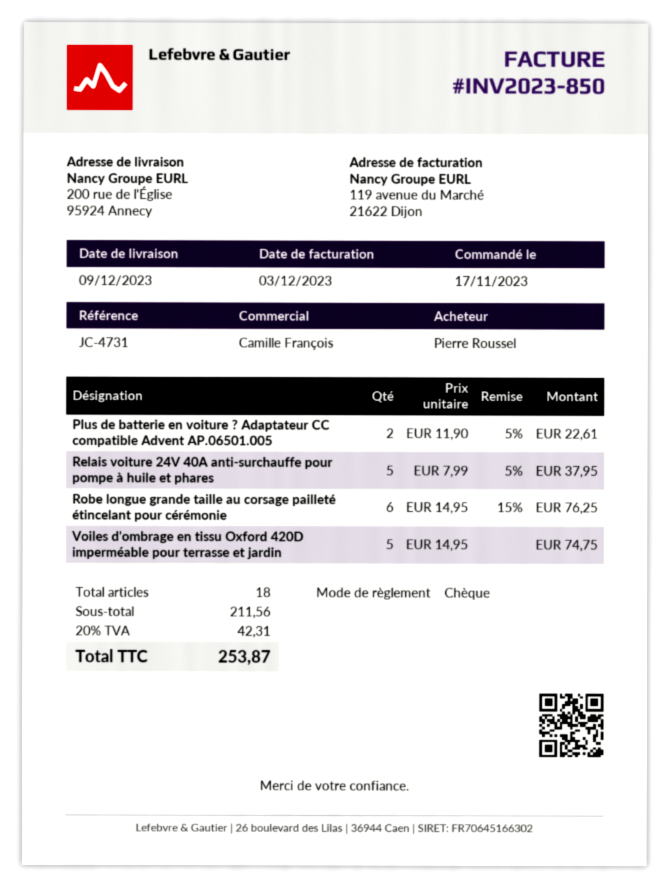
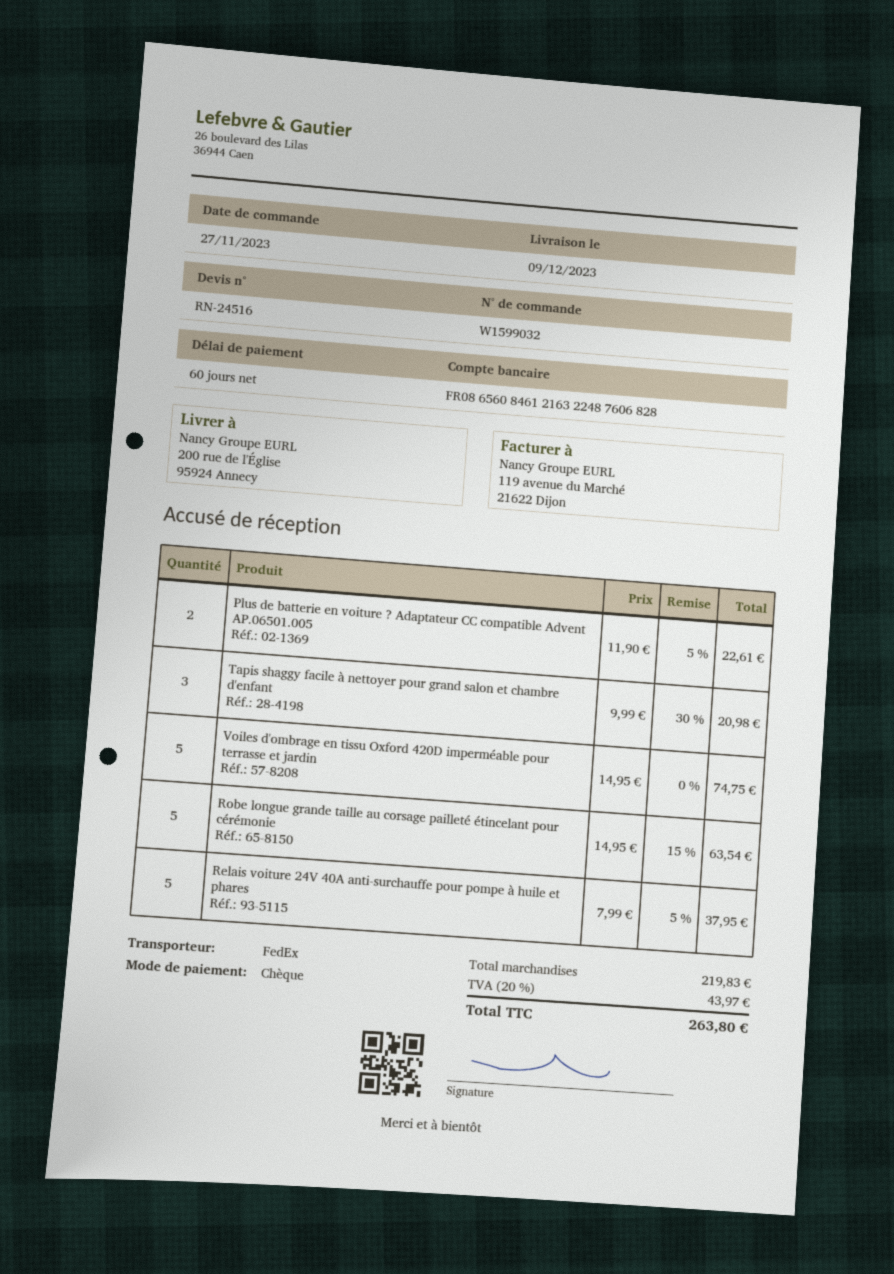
order date: 2023-11-17 -> 2023-11-27
Robe longue grande taille au corsage pailleté étincelant pour cérémonie: 6 x 14.95 - 15% = 76.25 -> 5 x 14.95 - 15% = 63.54
Tapis shaggy facile à nettoyer pour grand salon et chambre d'enfant: none -> 3 x 9.99 - 30% = 20.98
subtotal: 211.56 -> 219.83
tax: 20% = 42.31 -> 20% = 43.97
total: 253.87 -> 263.80

